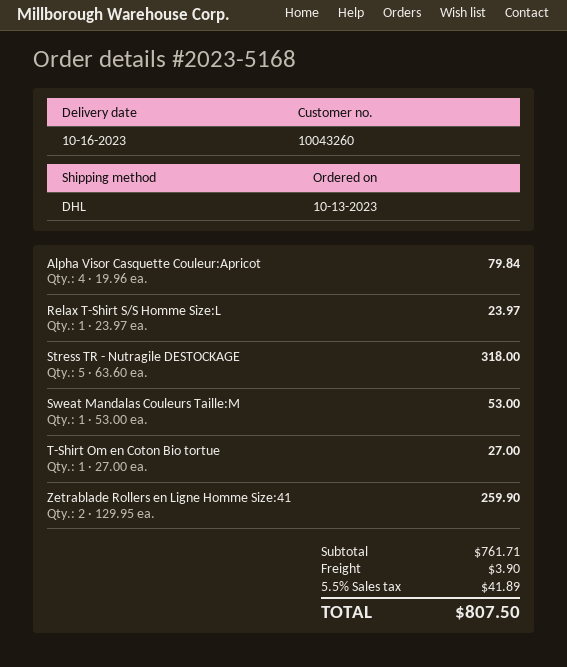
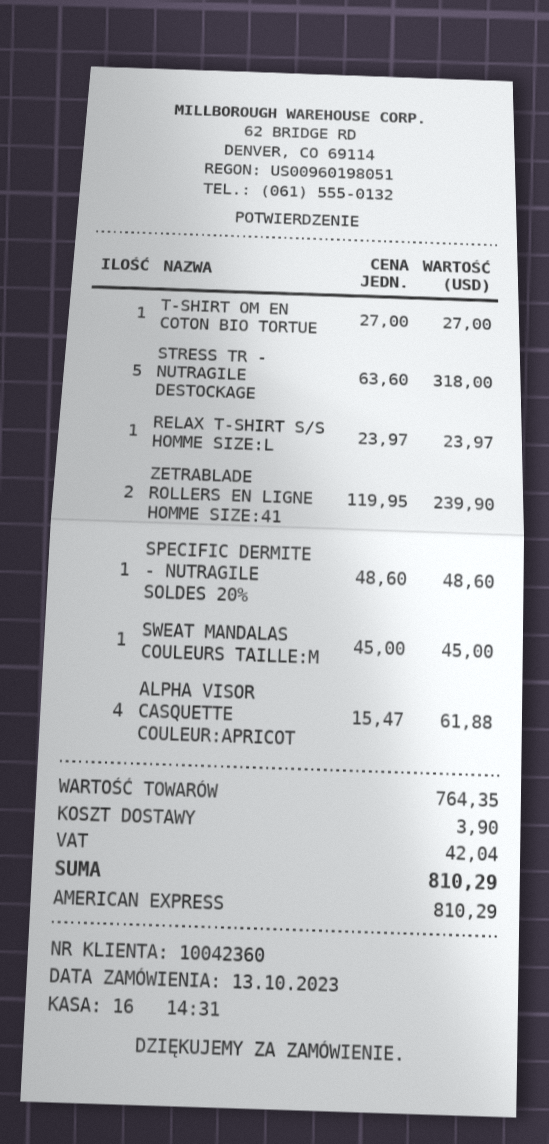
customer number: 10043260 -> 10042360
Alpha Visor Casquette Couleur:Apricot: 4 x 19.96 = 79.84 -> 4 x 15.47 = 61.88
Sweat Mandalas Couleurs Taille:M: 1 x 53.00 = 53.00 -> 1 x 45.00 = 45.00
Zetrablade Rollers en Ligne Homme Size:41: 2 x 129.95 = 259.90 -> 2 x 119.95 = 239.90
SPECIFIC DERMITE - NUTRAGILE SOLDES 20%: none -> 1 x 48.60 = 48.60
subtotal: 761.71 -> 764.35
tax: 41.89 -> 42.04
total: 807.50 -> 810.29

